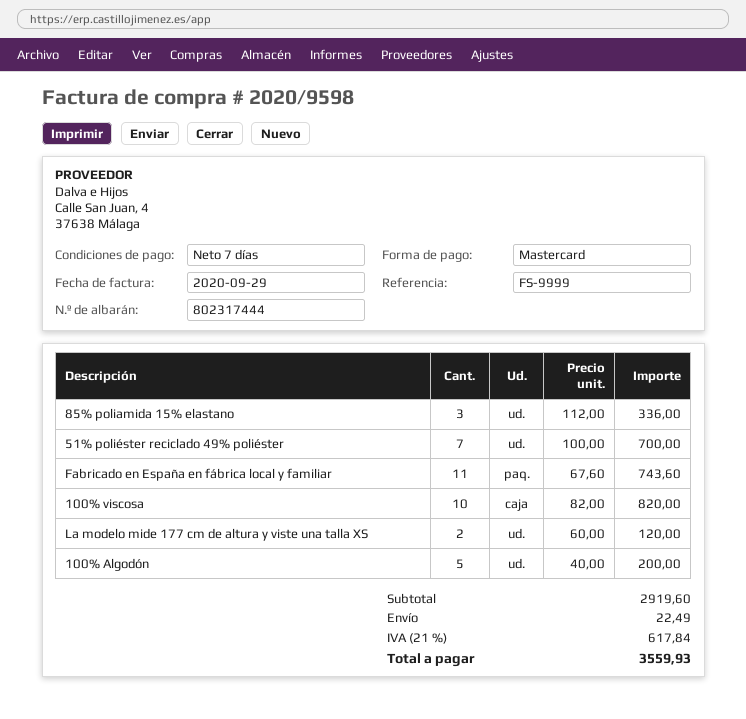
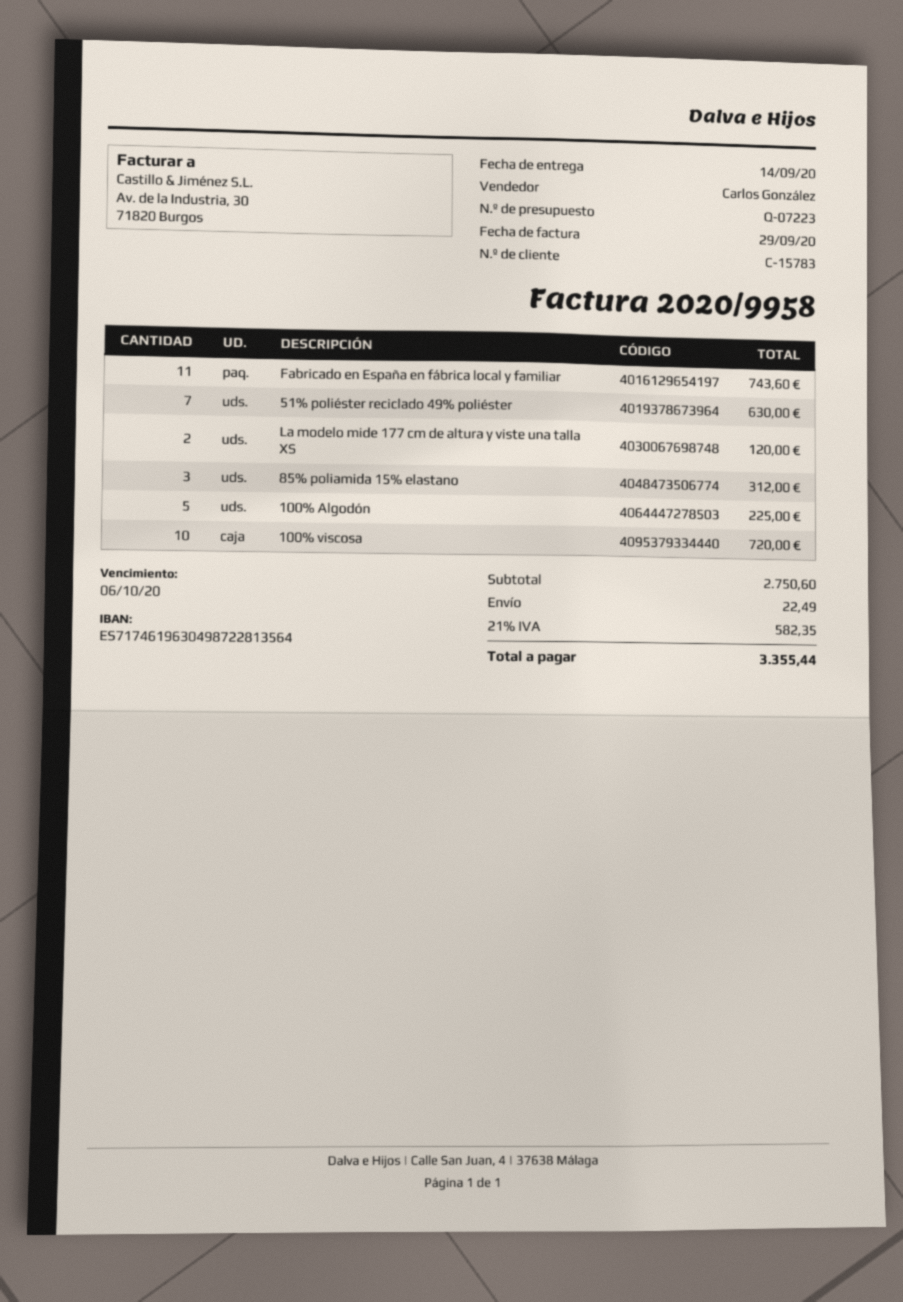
invoice number: 2020/9598 -> 2020/9958
85% poliamida 15% elastano: 3 for 336.00 -> 3 for 312.00
51% poliéster reciclado 49% poliéster: 7 for 700.00 -> 7 for 630.00
100% viscosa: 10 for 820.00 -> 10 for 720.00
100% Algodón: 5 for 200.00 -> 5 for 225.00
subtotal: 2919.60 -> 2750.60
tax: 21% = 617.84 -> 21% = 582.35
total: 3559.93 -> 3355.44

